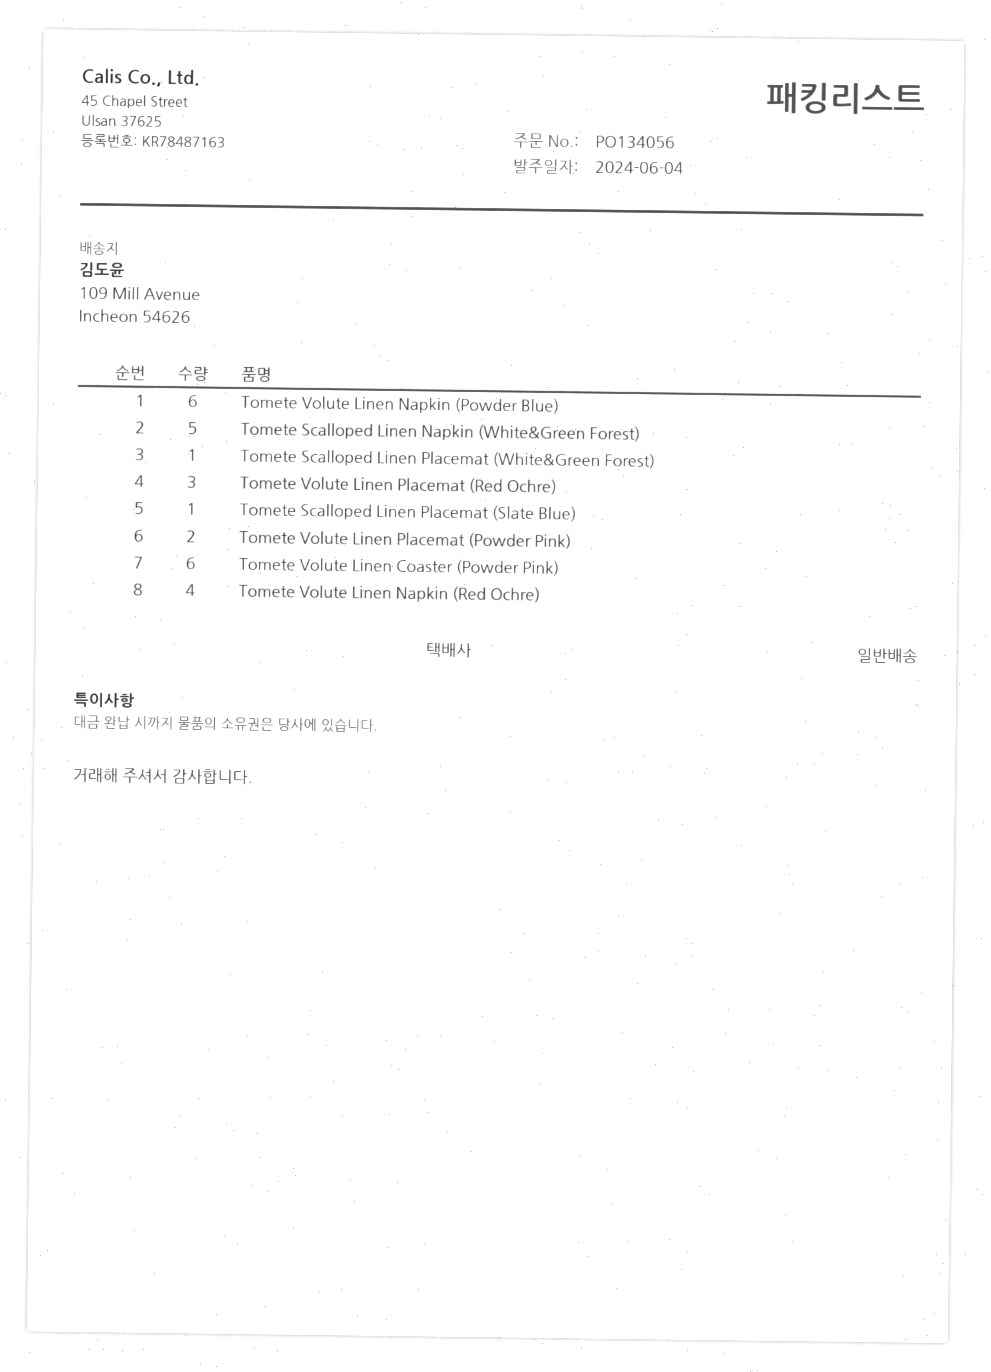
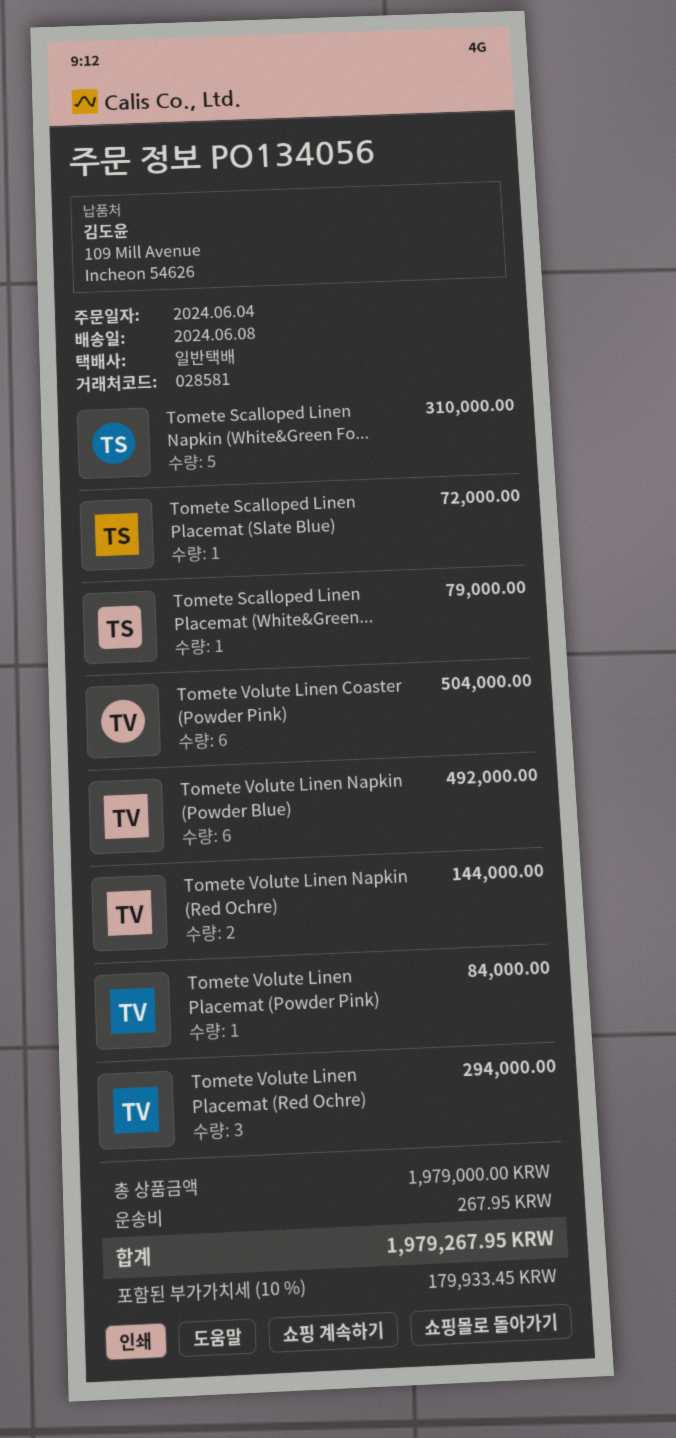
Tomete Volute Linen Placemat (Powder Pink): 2 -> 1
Tomete Volute Linen Napkin (Red Ochre): 4 -> 2

